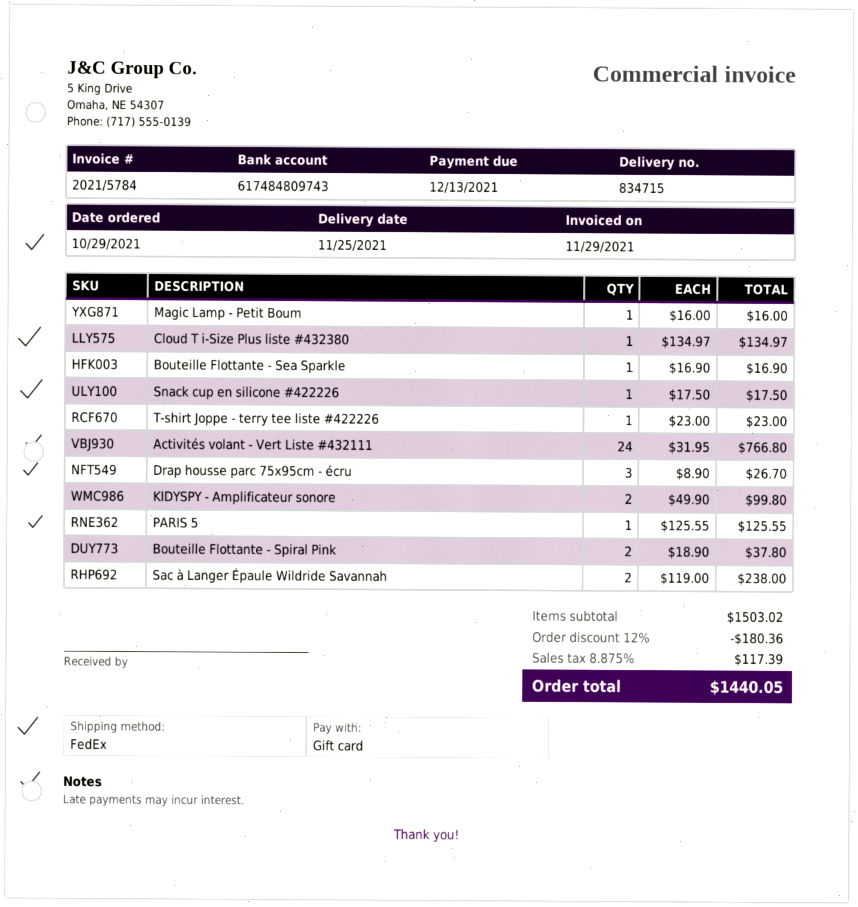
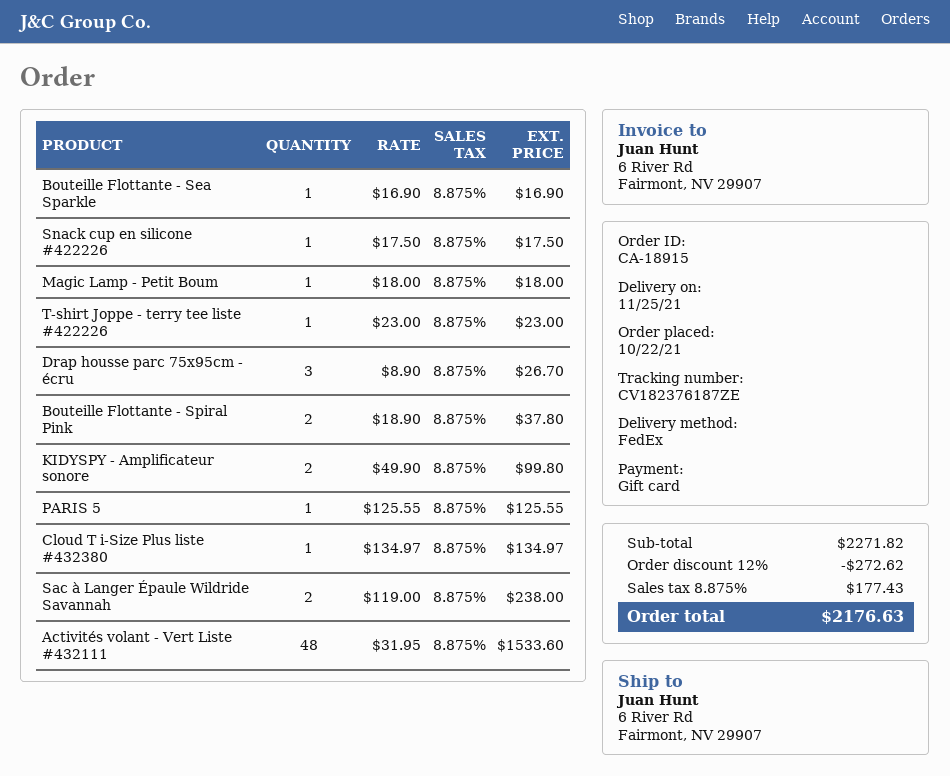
order date: 2021-10-29 -> 2021-10-22
Magic Lamp - Petit Boum: 1 x 16.00 = 16.00 -> 1 x 18.00 = 18.00
Activités volant - Vert Liste #432111: 24 x 31.95 = 766.80 -> 48 x 31.95 = 1533.60
subtotal: 1503.02 -> 2271.82
discount: 12% = 180.36 -> 12% = 272.62
tax: 8.875% = 117.39 -> 8.875% = 177.43
total: 1440.05 -> 2176.63

